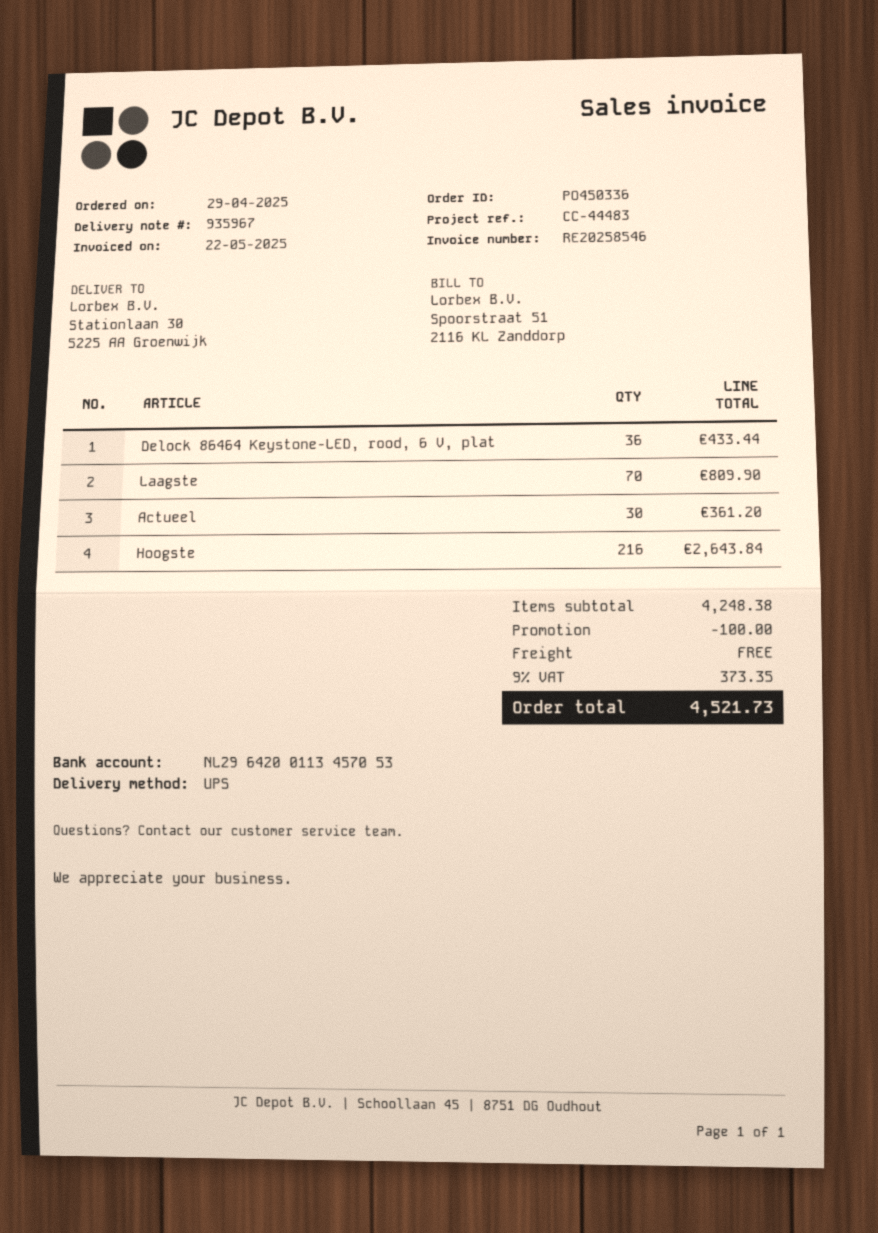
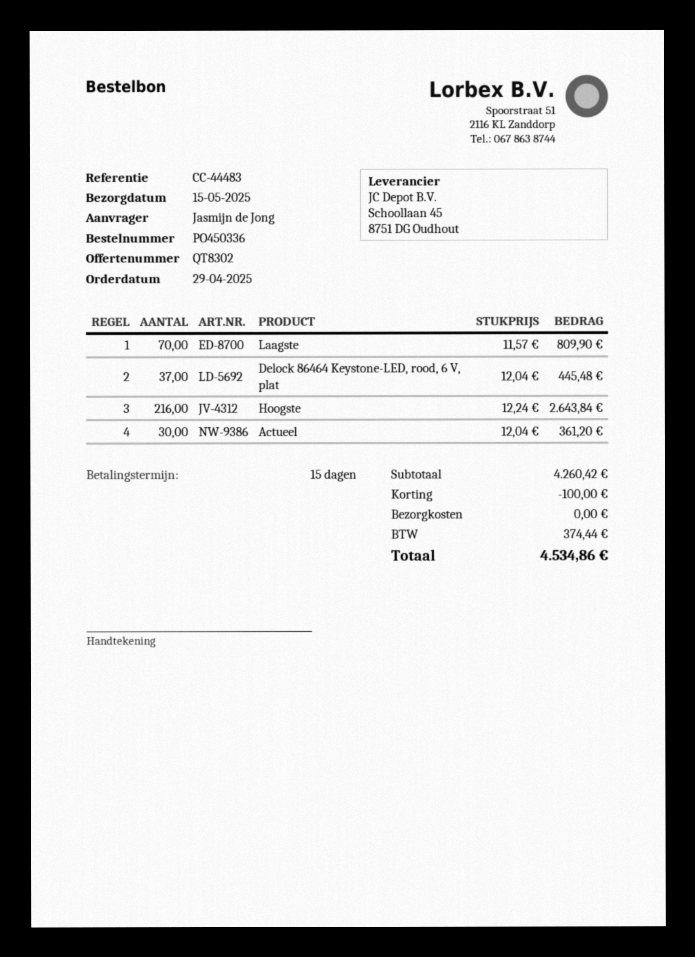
Delock 86464 Keystone-LED, rood, 6 V, plat: 36 for 433.44 -> 37 for 445.48
subtotal: 4248.38 -> 4260.42
tax: 373.35 -> 374.44
total: 4521.73 -> 4534.86

